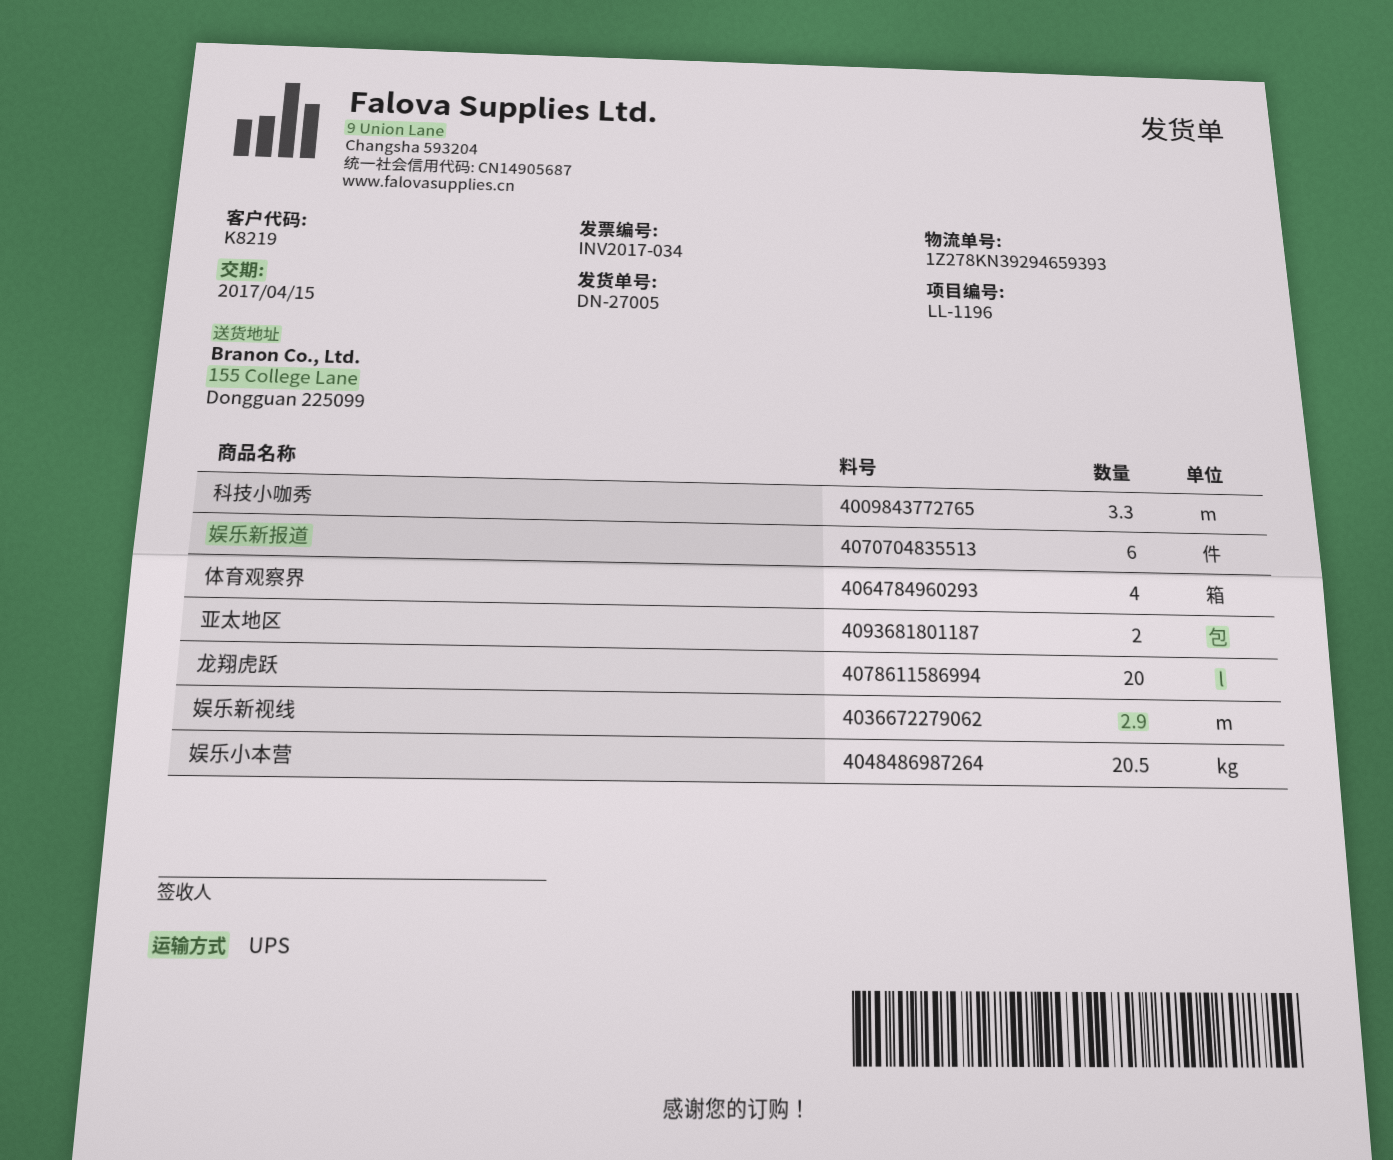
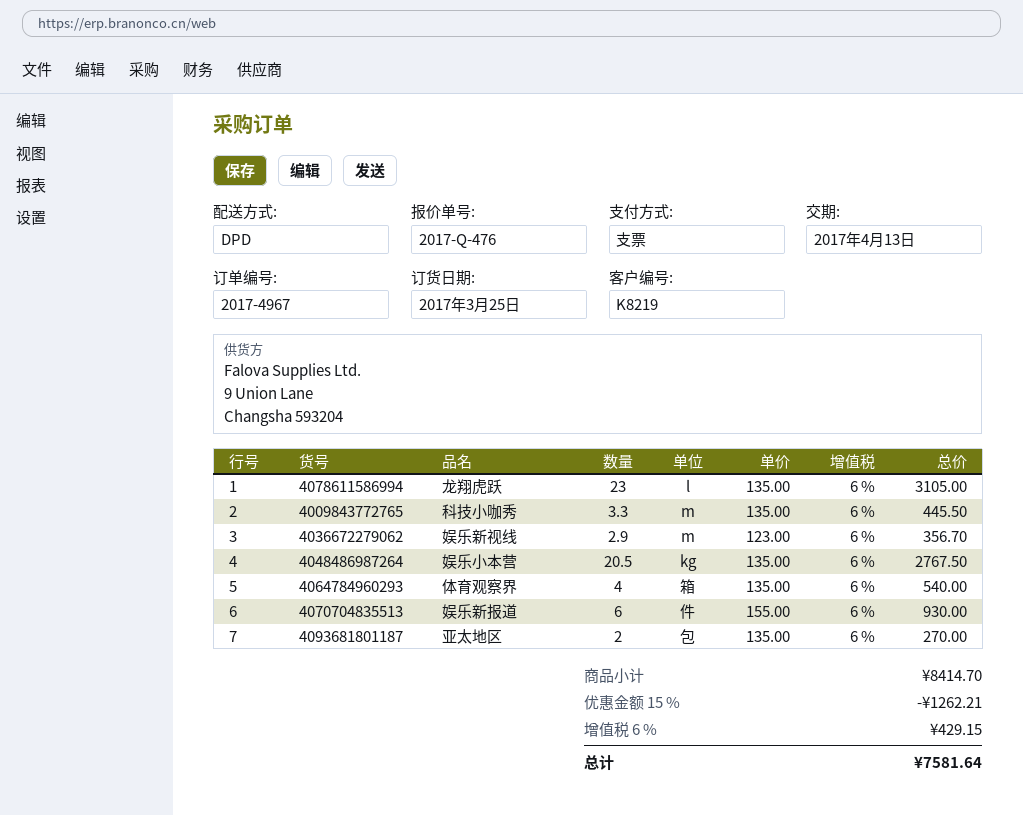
delivery date: 2017-04-15 -> 2017-04-13
shipping method: UPS -> DPD
龙翔虎跃: 20 -> 23

